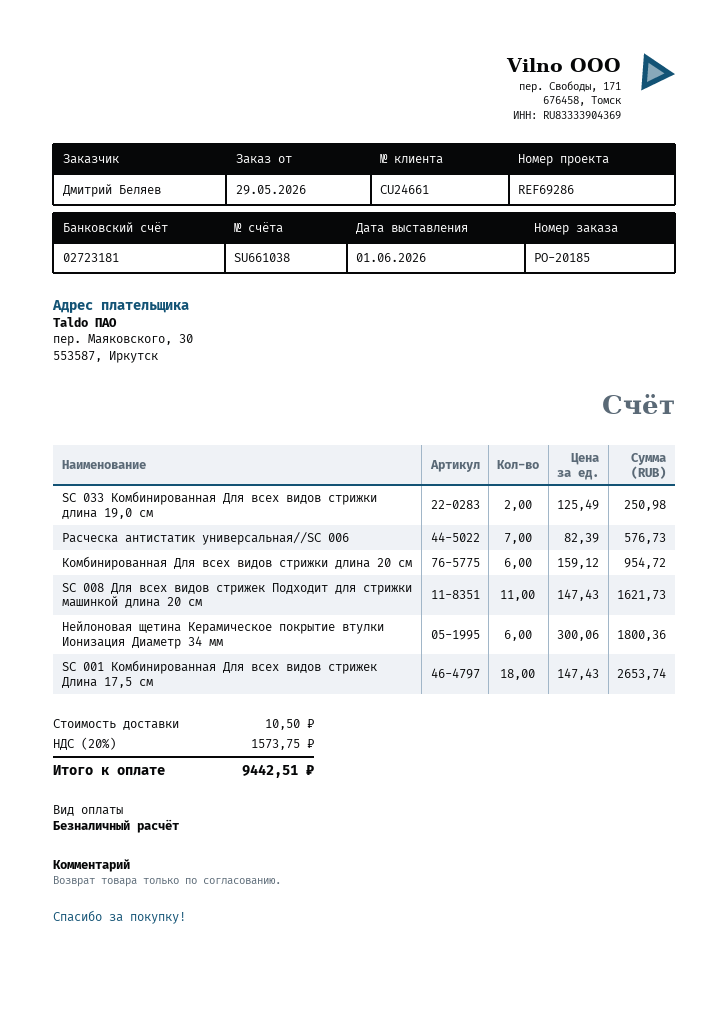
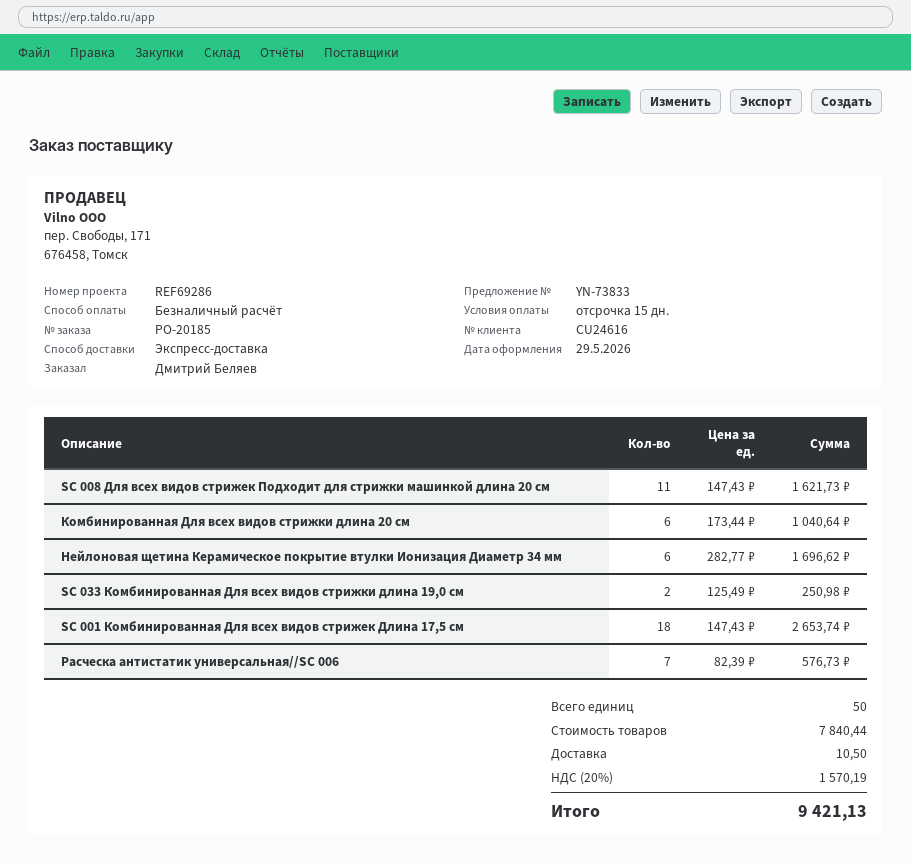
customer number: CU24661 -> CU24616
Комбинированная Для всех видов стрижки длина 20 см: 6 x 159.12 = 954.72 -> 6 x 173.44 = 1040.64
Нейлоновая щетина Керамическое покрытие втулки Ионизация Диаметр 34 мм: 6 x 300.06 = 1800.36 -> 6 x 282.77 = 1696.62
tax: 20% = 1573.75 -> 20% = 1570.19
total: 9442.51 -> 9421.13

